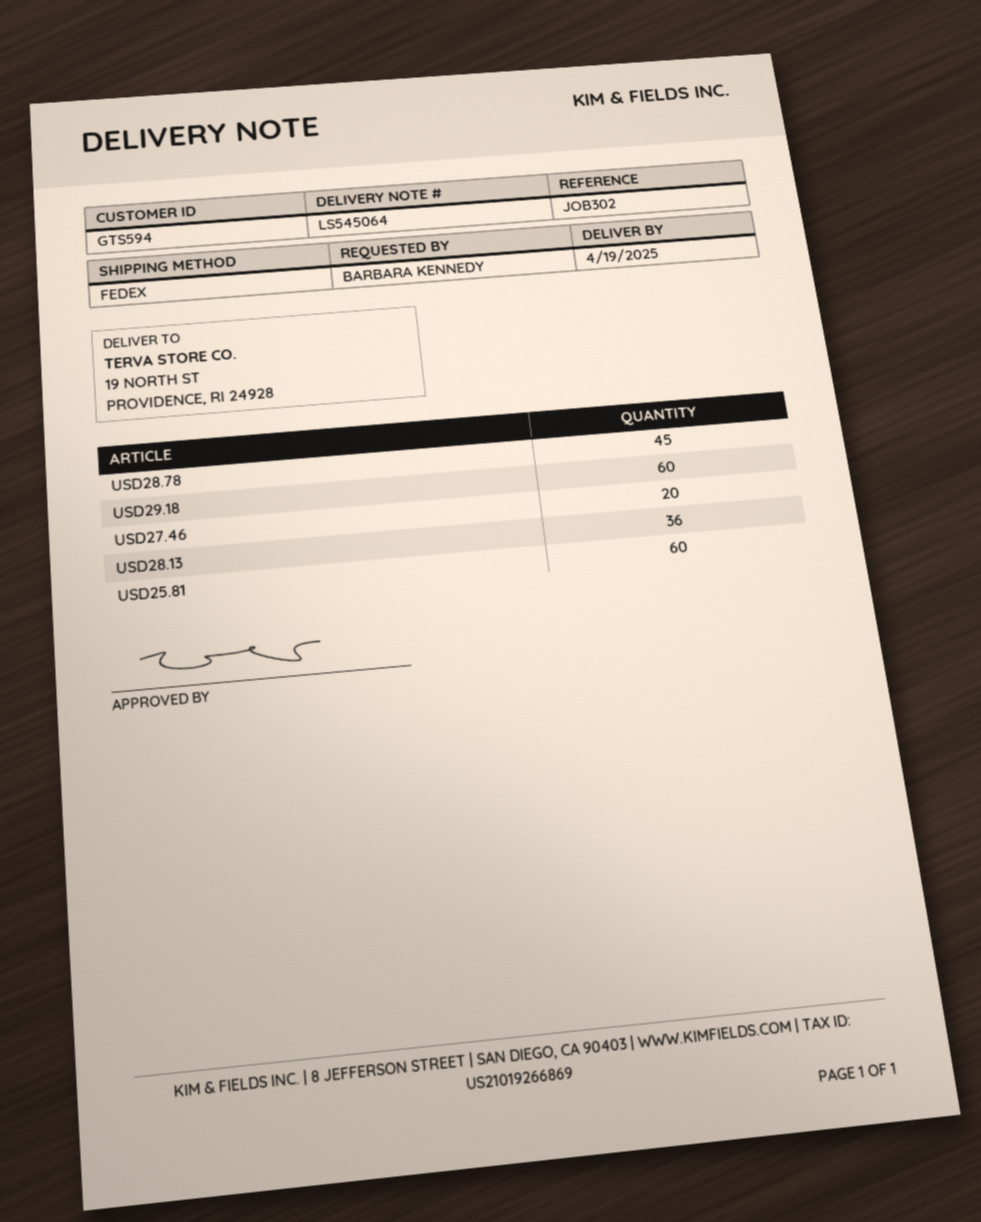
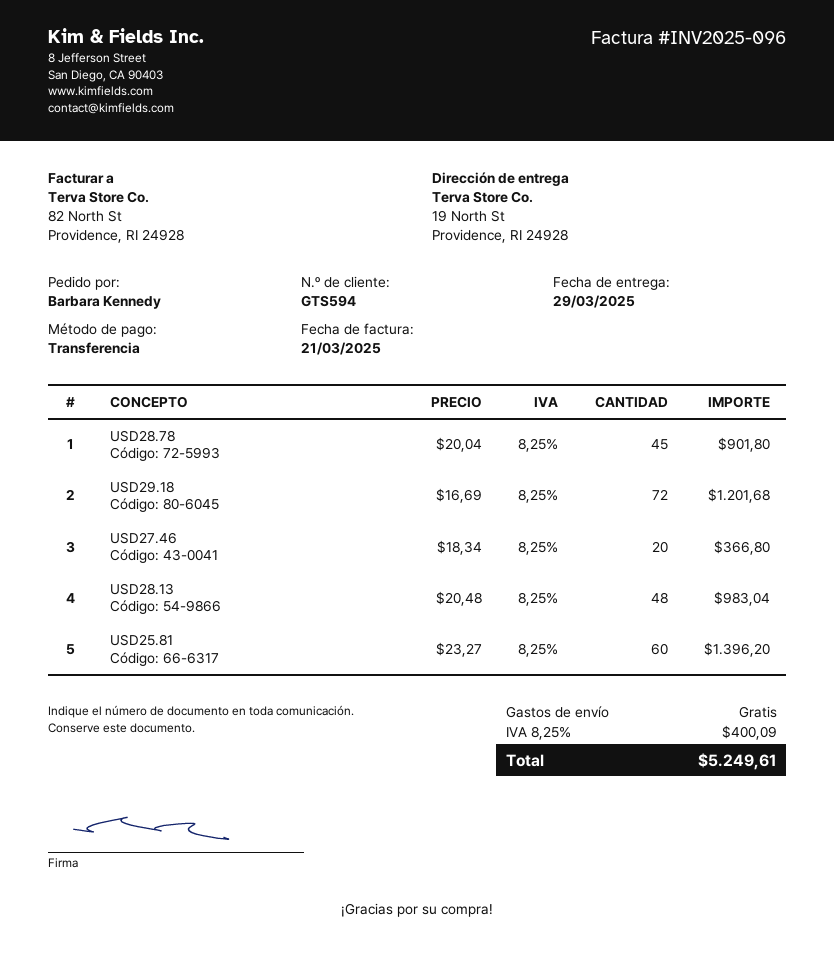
delivery date: 2025-04-19 -> 2025-03-29
USD29.18: 60 -> 72
USD28.13: 36 -> 48

